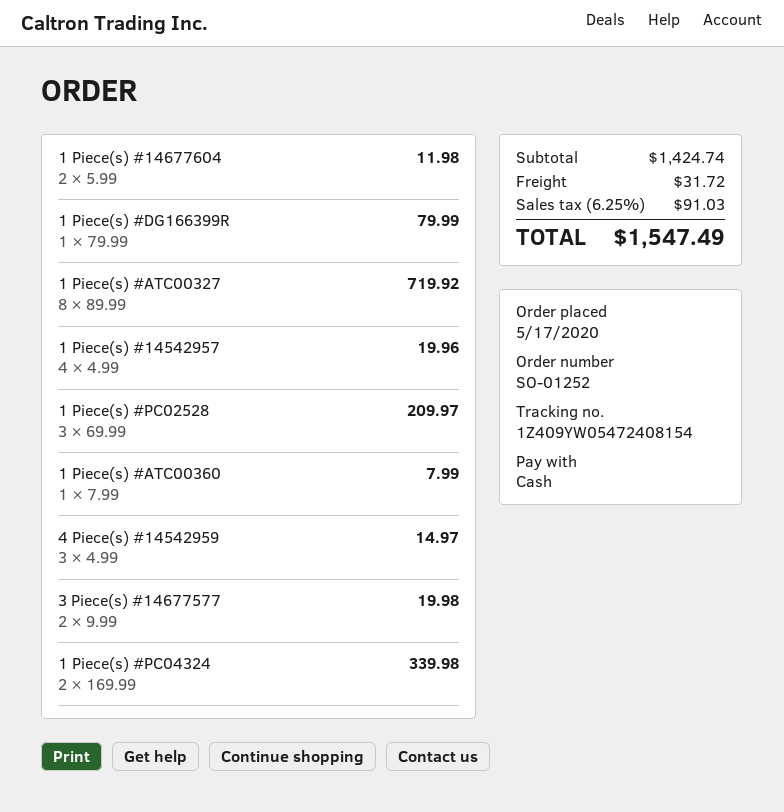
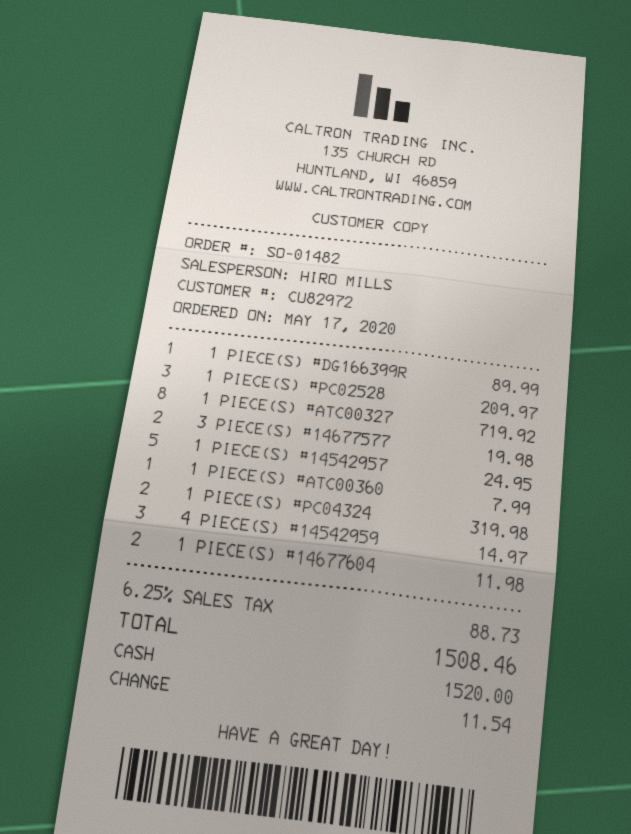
order number: SO-01252 -> SO-01482
1 Piece(s) #DG166399R: 1 for 79.99 -> 1 for 89.99
1 Piece(s) #14542957: 4 for 19.96 -> 5 for 24.95
1 Piece(s) #PC04324: 2 for 339.98 -> 2 for 319.98
shipping: 31.72 -> none
tax: 6.25% = 91.03 -> 6.25% = 88.73
total: 1547.49 -> 1508.46

